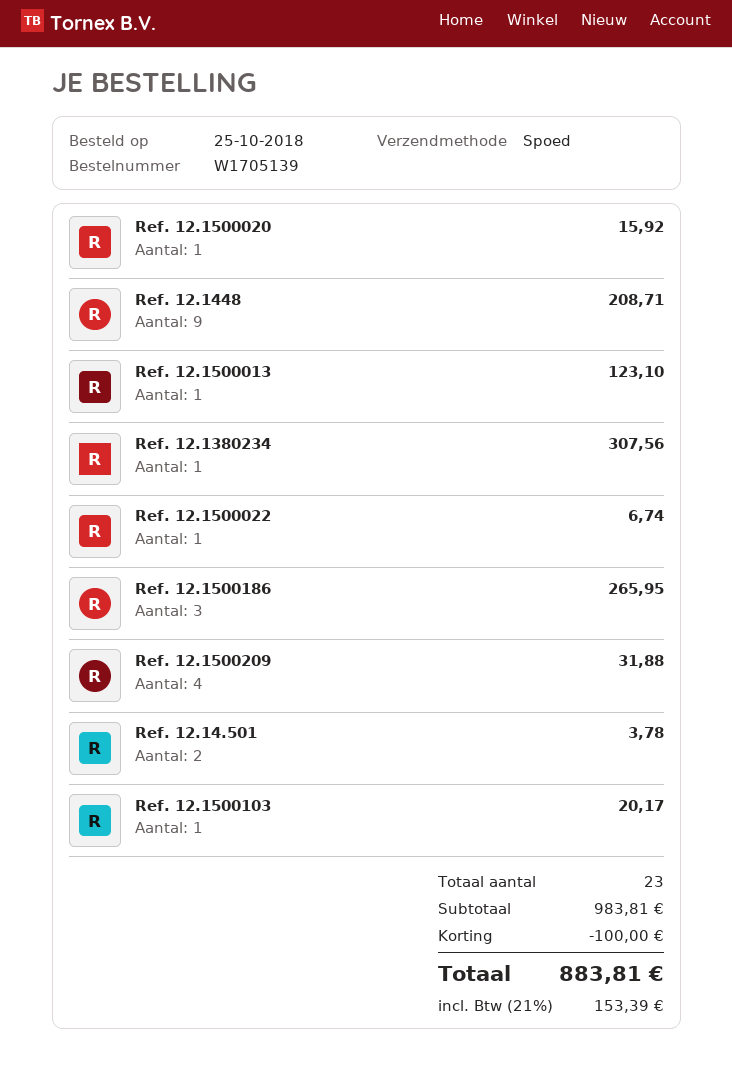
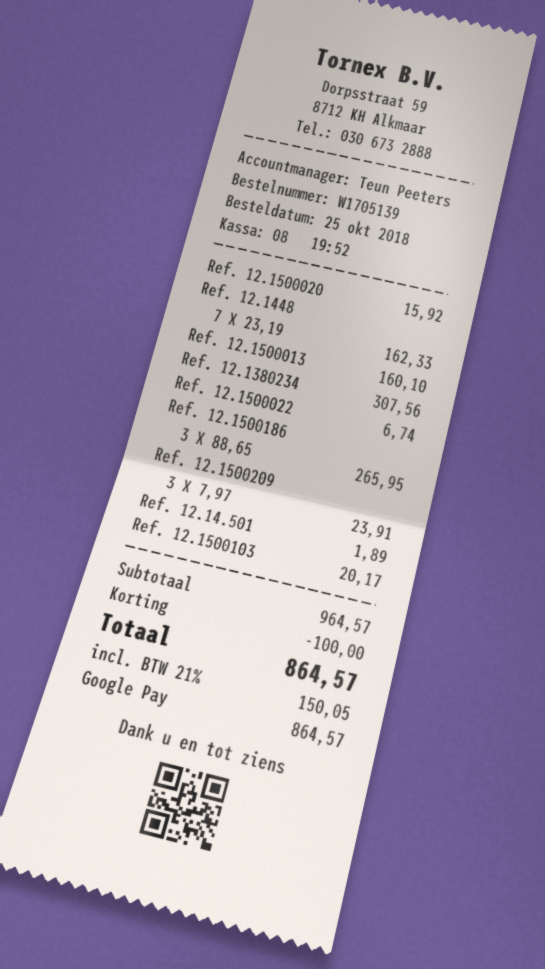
Ref. 12.1448: 9 for 208.71 -> 7 for 162.33
Ref. 12.1500013: 1 for 123.10 -> 1 for 160.10
Ref. 12.1500209: 4 for 31.88 -> 3 for 23.91
Ref. 12.14.501: 2 for 3.78 -> 1 for 1.89
subtotal: 983.81 -> 964.57
tax: 21% = 153.39 -> 21% = 150.05
total: 883.81 -> 864.57

